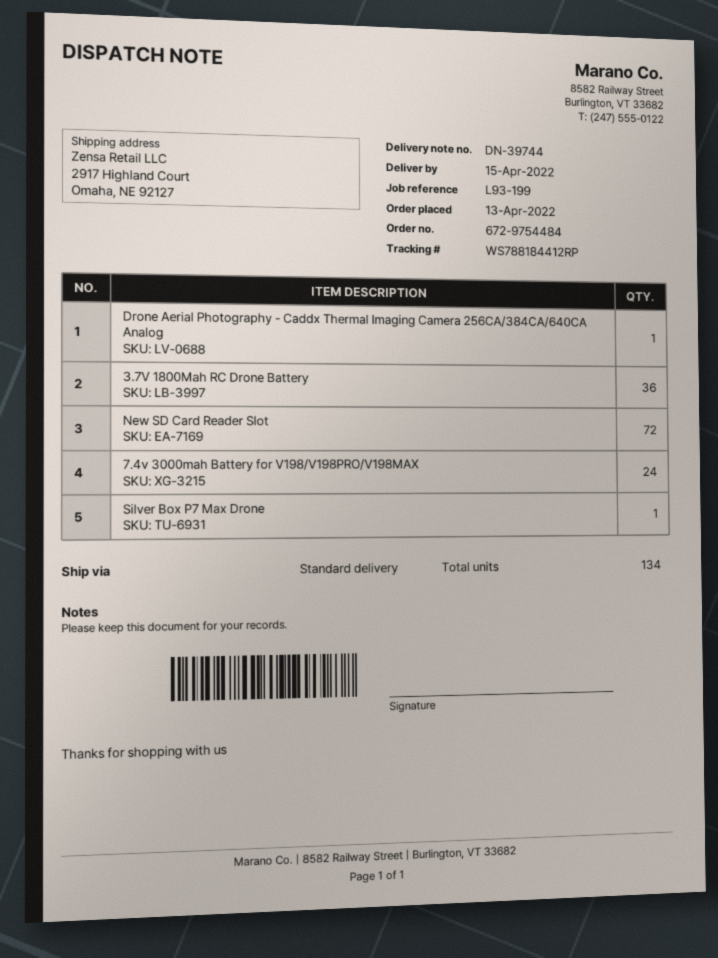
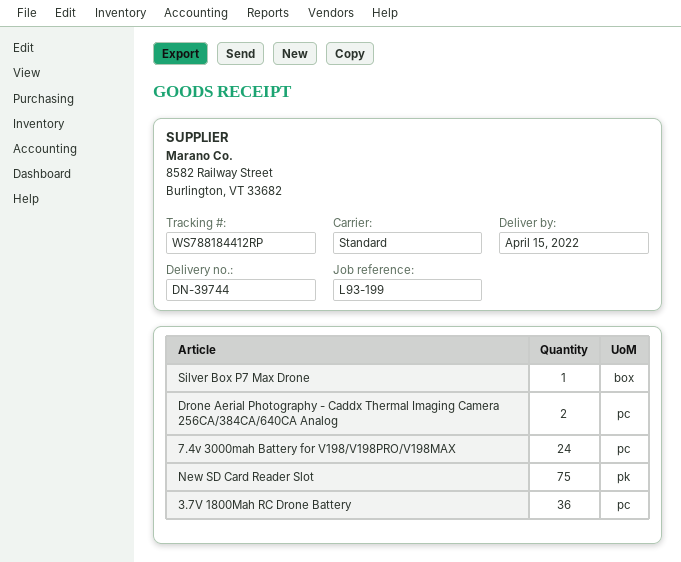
Drone Aerial Photography - Caddx Thermal Imaging Camera 256CA/384CA/640CA Analog: 1 -> 2
New SD Card Reader Slot: 72 -> 75

